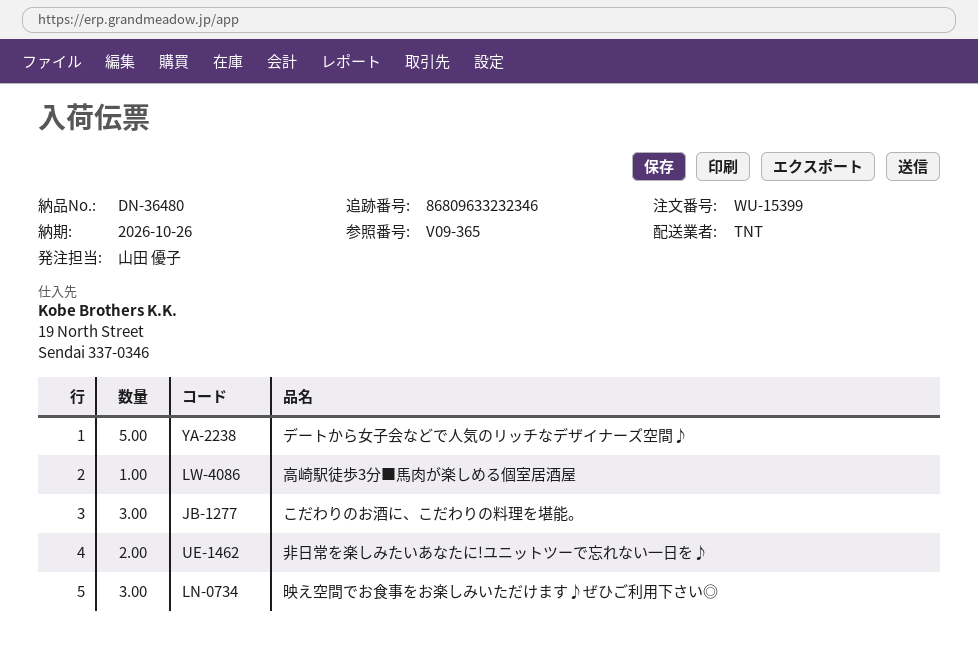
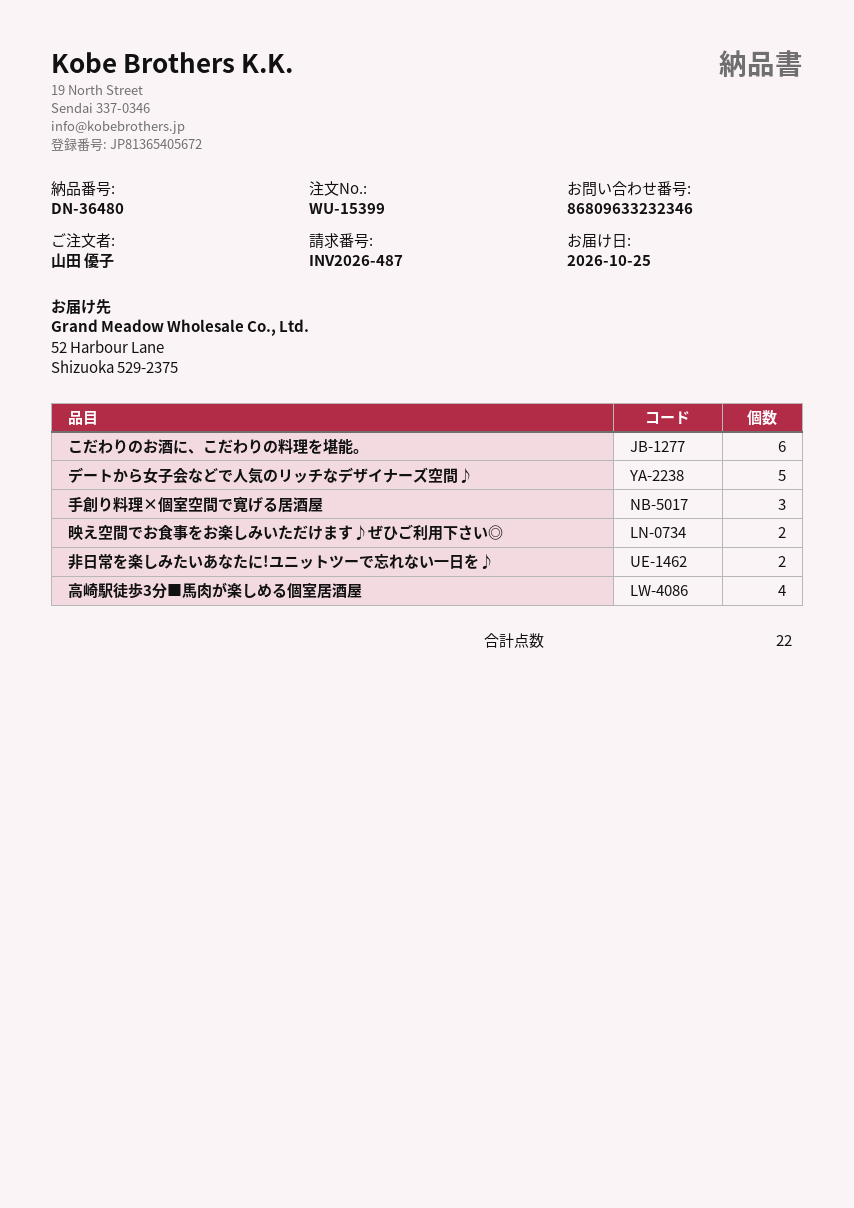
delivery date: 2026-10-26 -> 2026-10-25
高崎駅徒歩3分■馬肉が楽しめる個室居酒屋: 1 -> 4
こだわりのお酒に、こだわりの料理を堪能。: 3 -> 6
映え空間でお食事をお楽しみいただけます♪ぜひご利用下さい◎: 3 -> 2
手創り料理×個室空間で寛げる居酒屋: none -> 3

